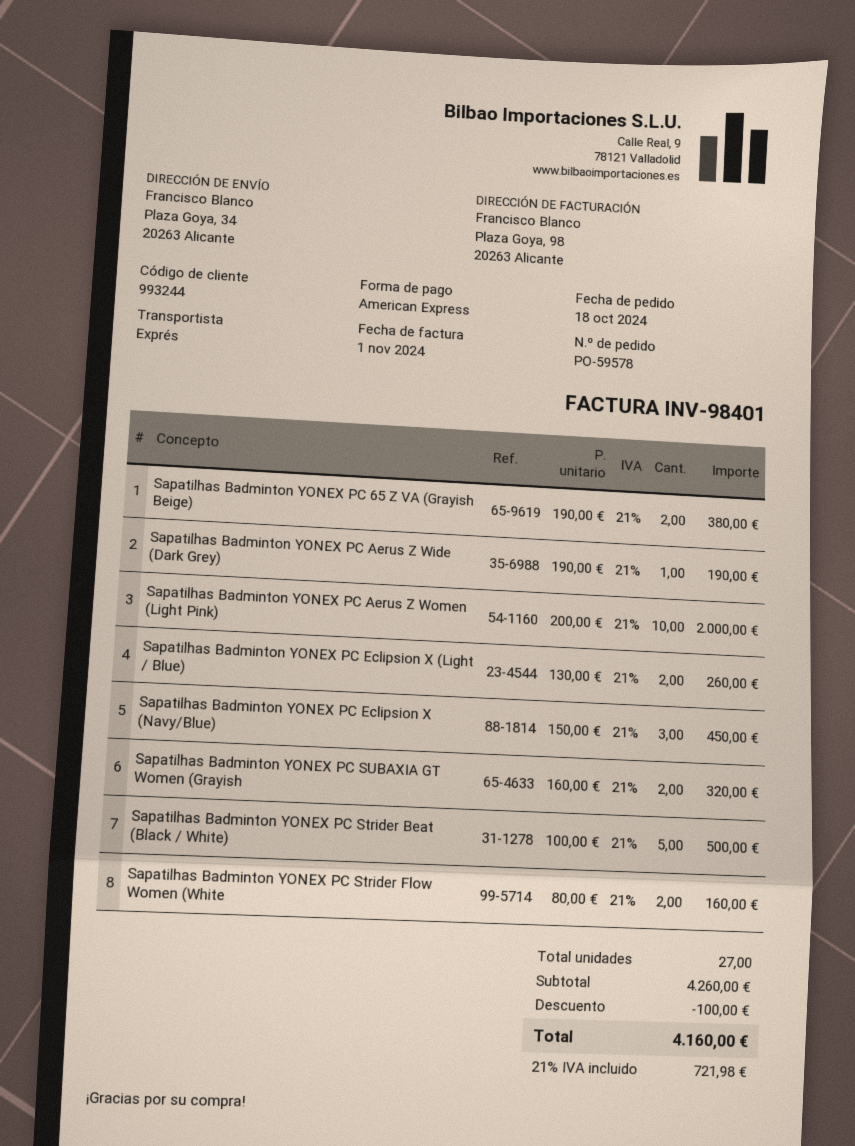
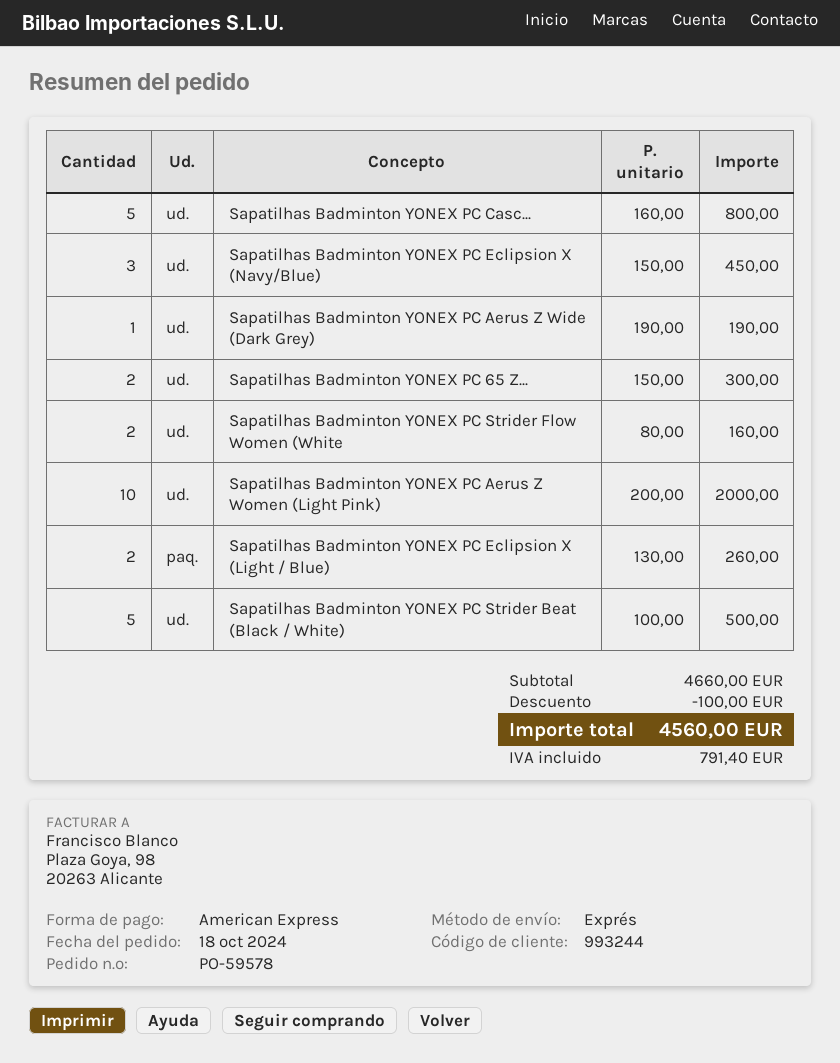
Sapatilhas Badminton YONEX PC 65 Z VA (Grayish Beige): 2 x 190.00 = 380.00 -> 2 x 150.00 = 300.00
Sapatilhas Badminton YONEX PC SUBAXIA GT Women (Grayish: 2 x 160.00 = 320.00 -> none
Sapatilhas Badminton YONEX PC Casc...: none -> 5 x 160.00 = 800.00
subtotal: 4260.00 -> 4660.00
tax: 721.98 -> 791.40
total: 4160.00 -> 4560.00

